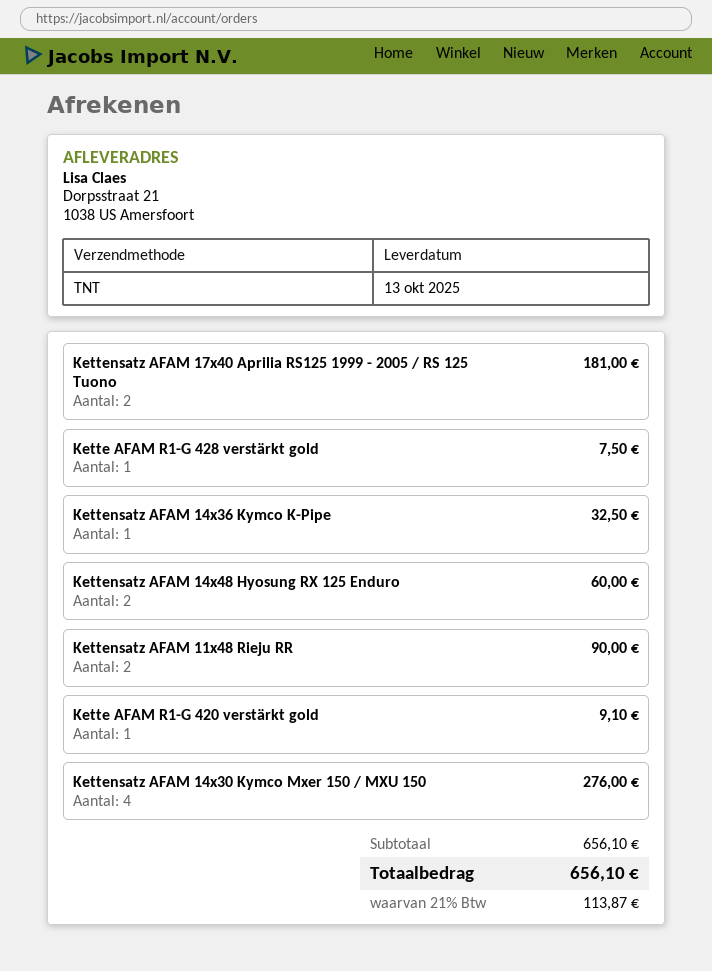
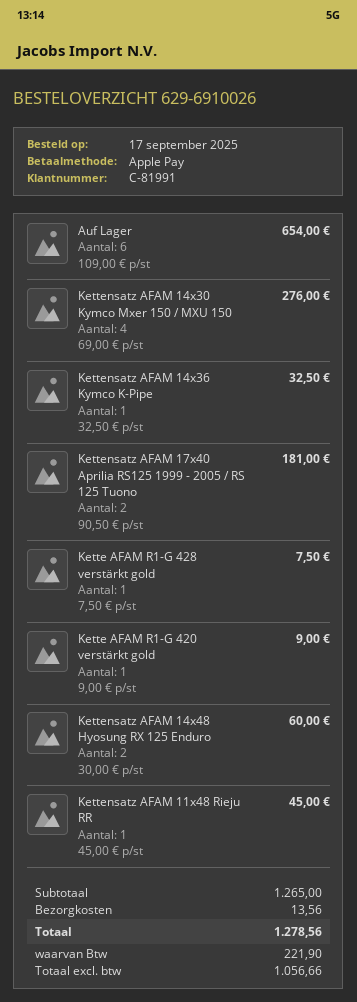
Kettensatz AFAM 11x48 Rieju RR: 2 for 90.00 -> 1 for 45.00
Kette AFAM R1-G 420 verstärkt gold: 1 for 9.10 -> 1 for 9.00
Auf Lager: none -> 6 for 654.00
subtotal: 656.10 -> 1265.00
shipping: none -> 13.56
tax: 113.87 -> 221.90
total: 656.10 -> 1278.56

